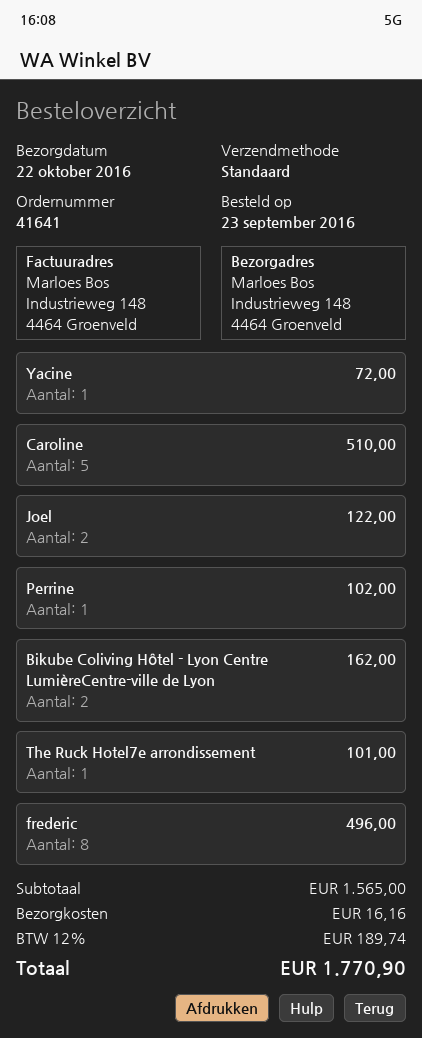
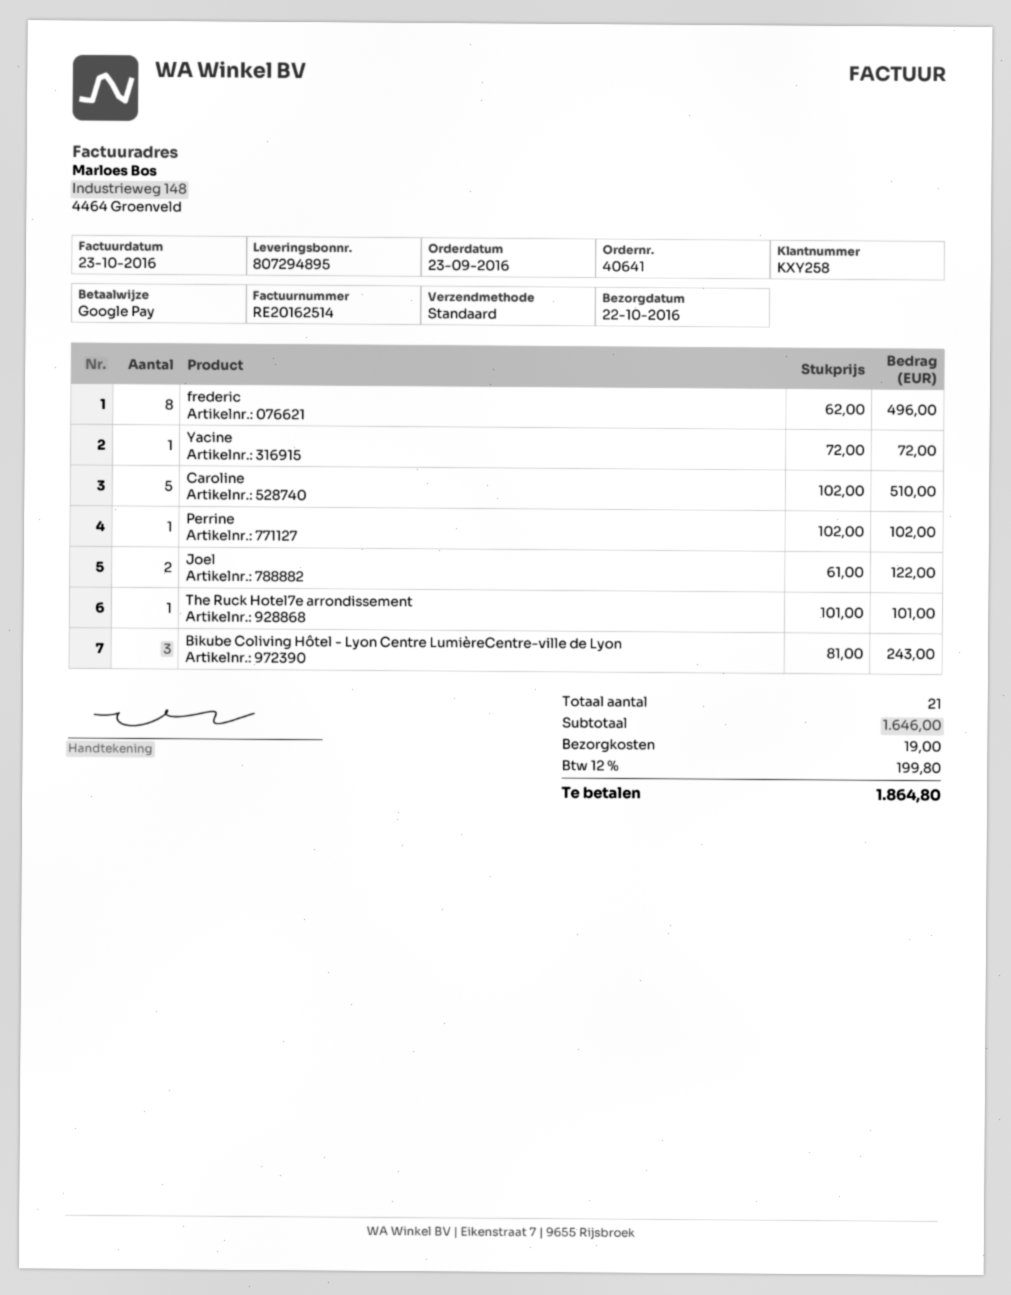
order number: 41641 -> 40641
Bikube Coliving Hôtel - Lyon Centre LumièreCentre-ville de Lyon: 2 for 162.00 -> 3 for 243.00
subtotal: 1565.00 -> 1646.00
shipping: 16.16 -> 19.00
tax: 12% = 189.74 -> 12% = 199.80
total: 1770.90 -> 1864.80

